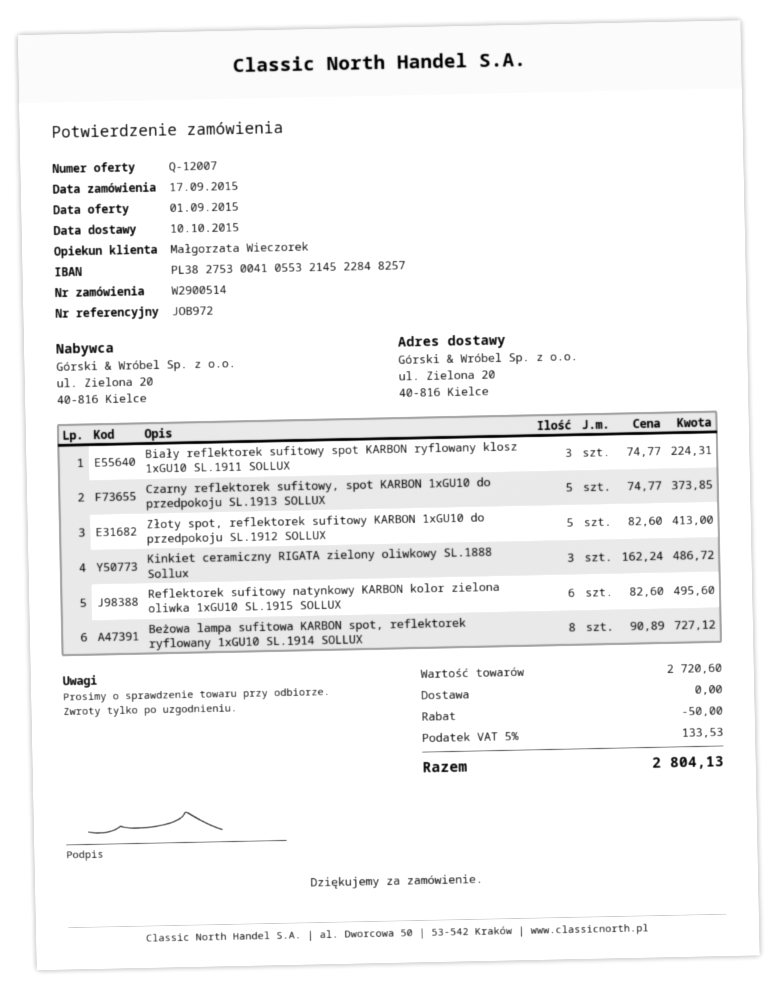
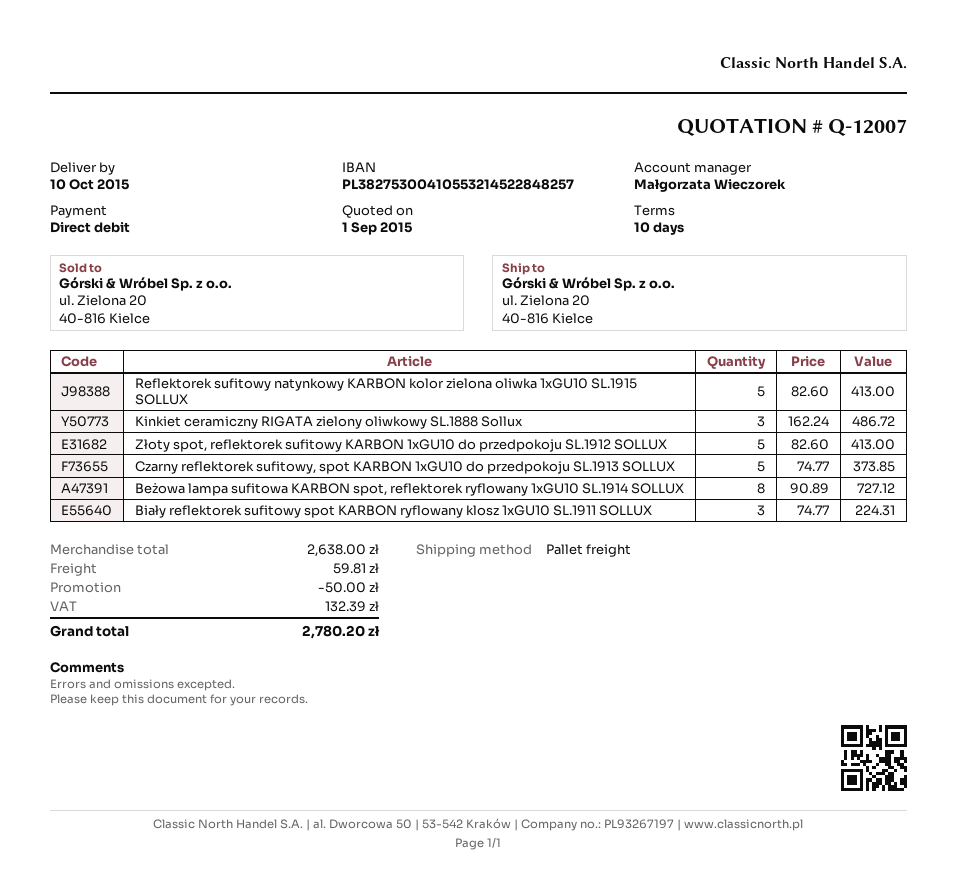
Reflektorek sufitowy natynkowy KARBON kolor zielona oliwka 1xGU10 SL.1915 SOLLUX: 6 x 82.60 = 495.60 -> 5 x 82.60 = 413.00
subtotal: 2720.60 -> 2638.00
shipping: 0.00 -> 59.81
tax: 133.53 -> 132.39
total: 2804.13 -> 2780.20

